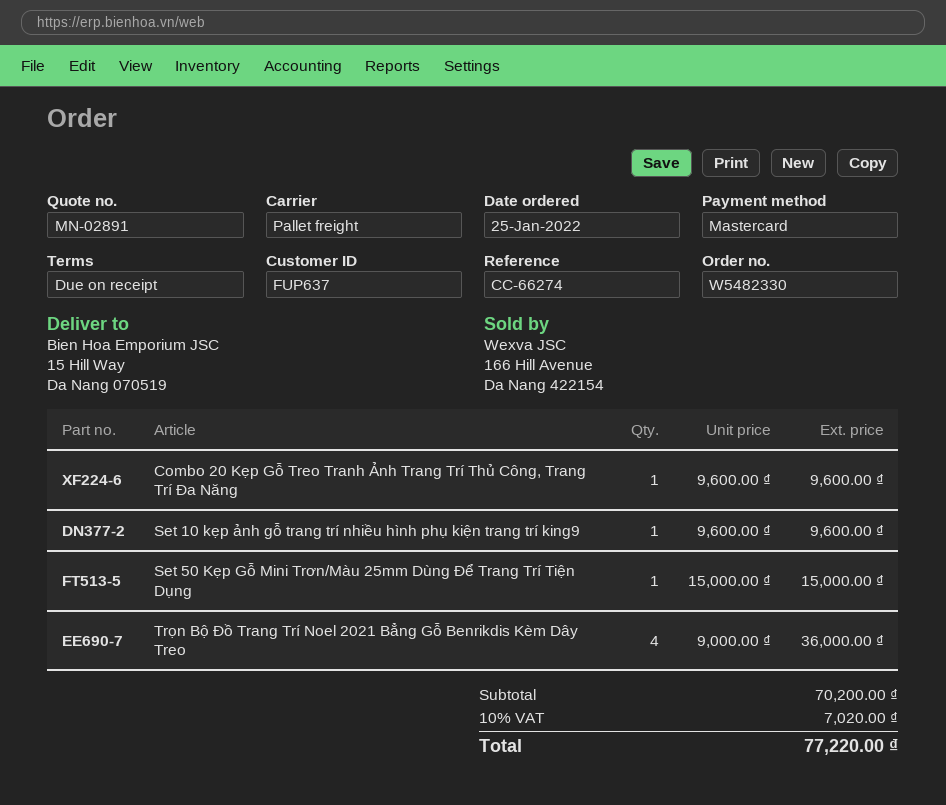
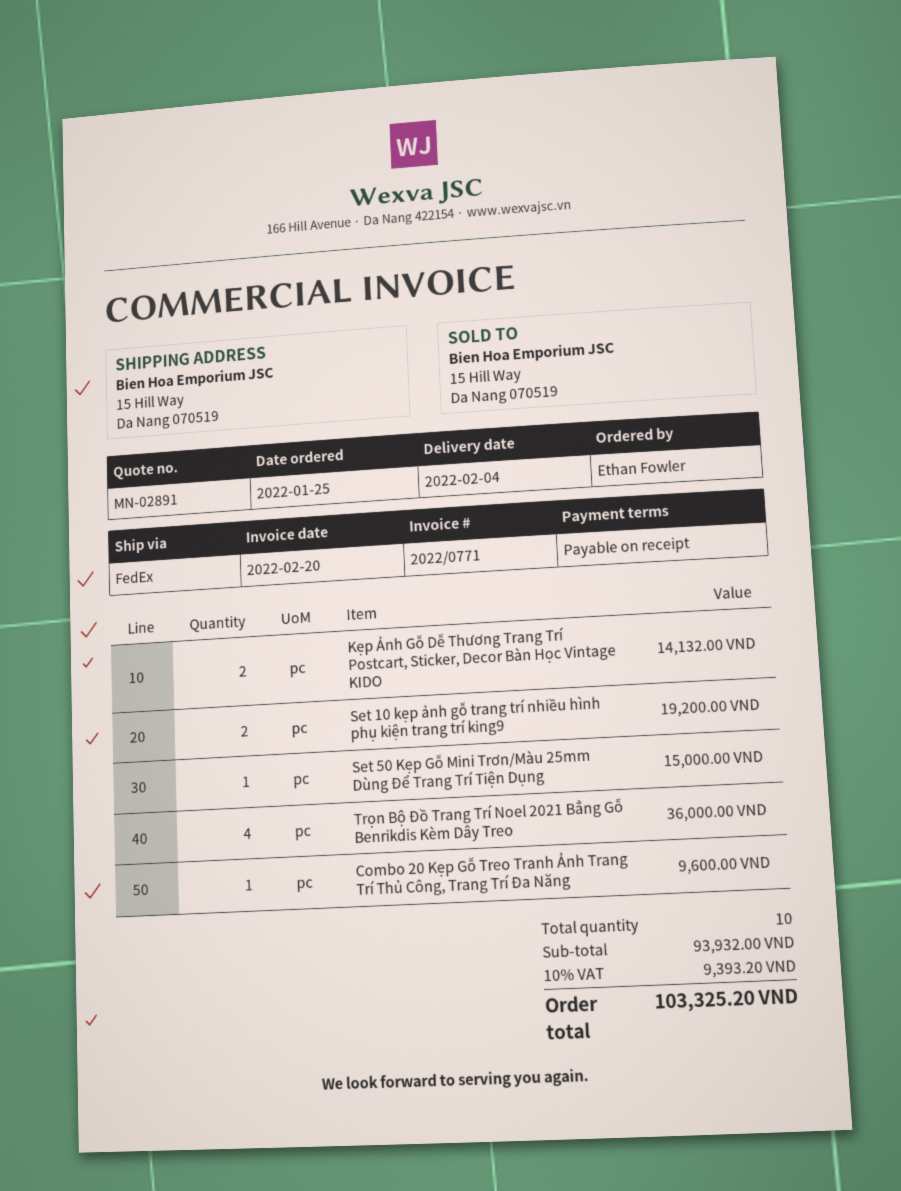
shipping method: pallet freight -> FedEx
Set 10 kẹp ảnh gỗ trang trí nhiều hình phụ kiện trang trí king9: 1 for 9600.00 -> 2 for 19200.00
Kẹp Ảnh Gỗ Dễ Thương Trang Trí Postcart, Sticker, Decor Bàn Học Vintage KIDO: none -> 2 for 14132.00
subtotal: 70200.00 -> 93932.00
tax: 10% = 7020.00 -> 10% = 9393.20
total: 77220.00 -> 103325.20

